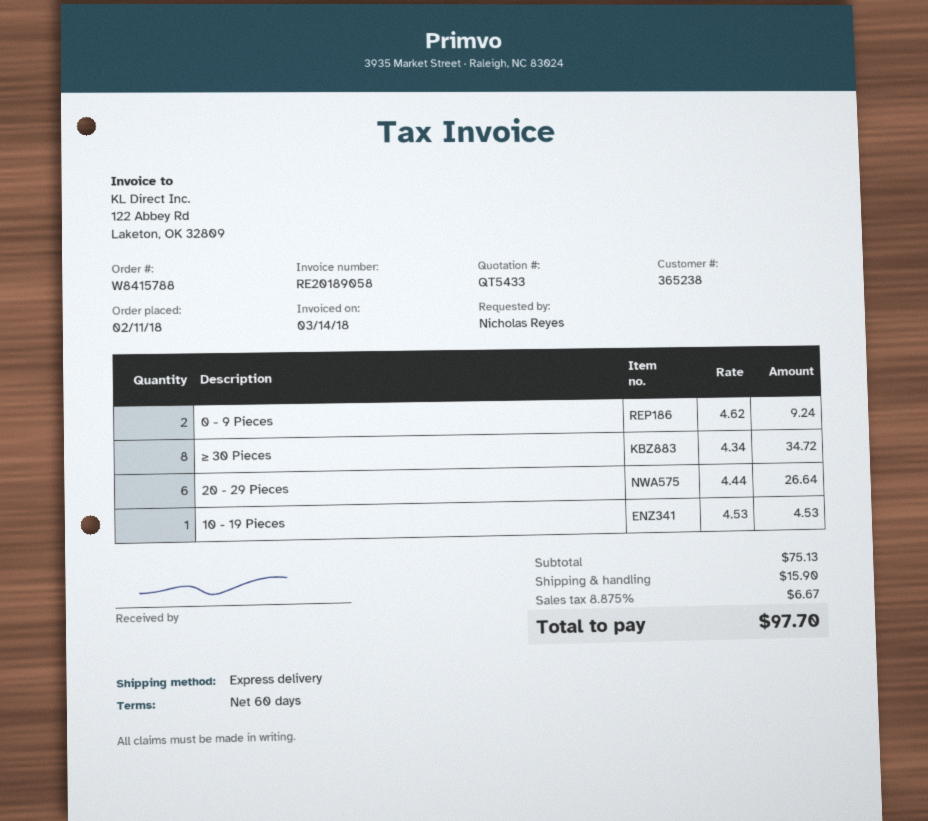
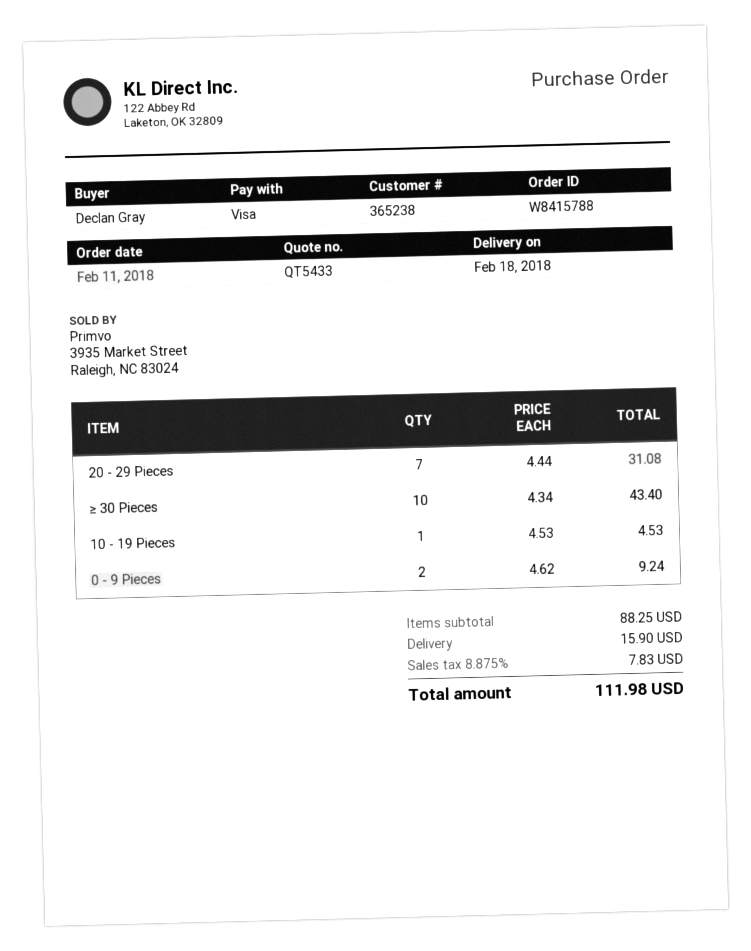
ordered by: Nicholas Reyes -> Declan Gray
≥ 30 Pieces: 8 x 4.34 = 34.72 -> 10 x 4.34 = 43.40
20 - 29 Pieces: 6 x 4.44 = 26.64 -> 7 x 4.44 = 31.08
subtotal: 75.13 -> 88.25
tax: 8.875% = 6.67 -> 8.875% = 7.83
total: 97.70 -> 111.98

